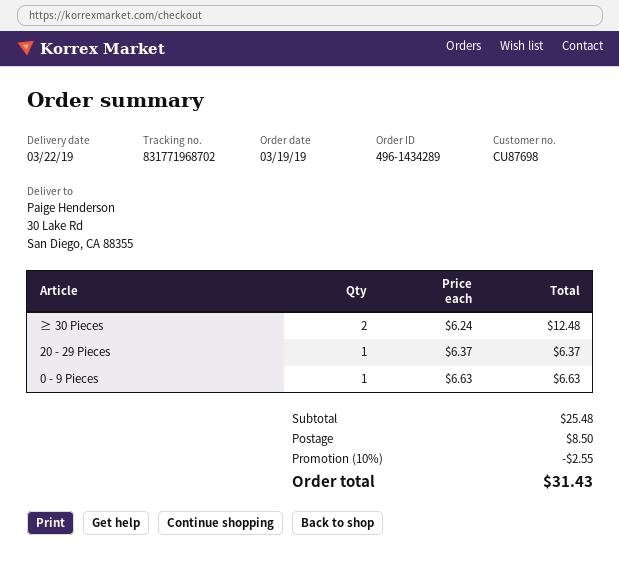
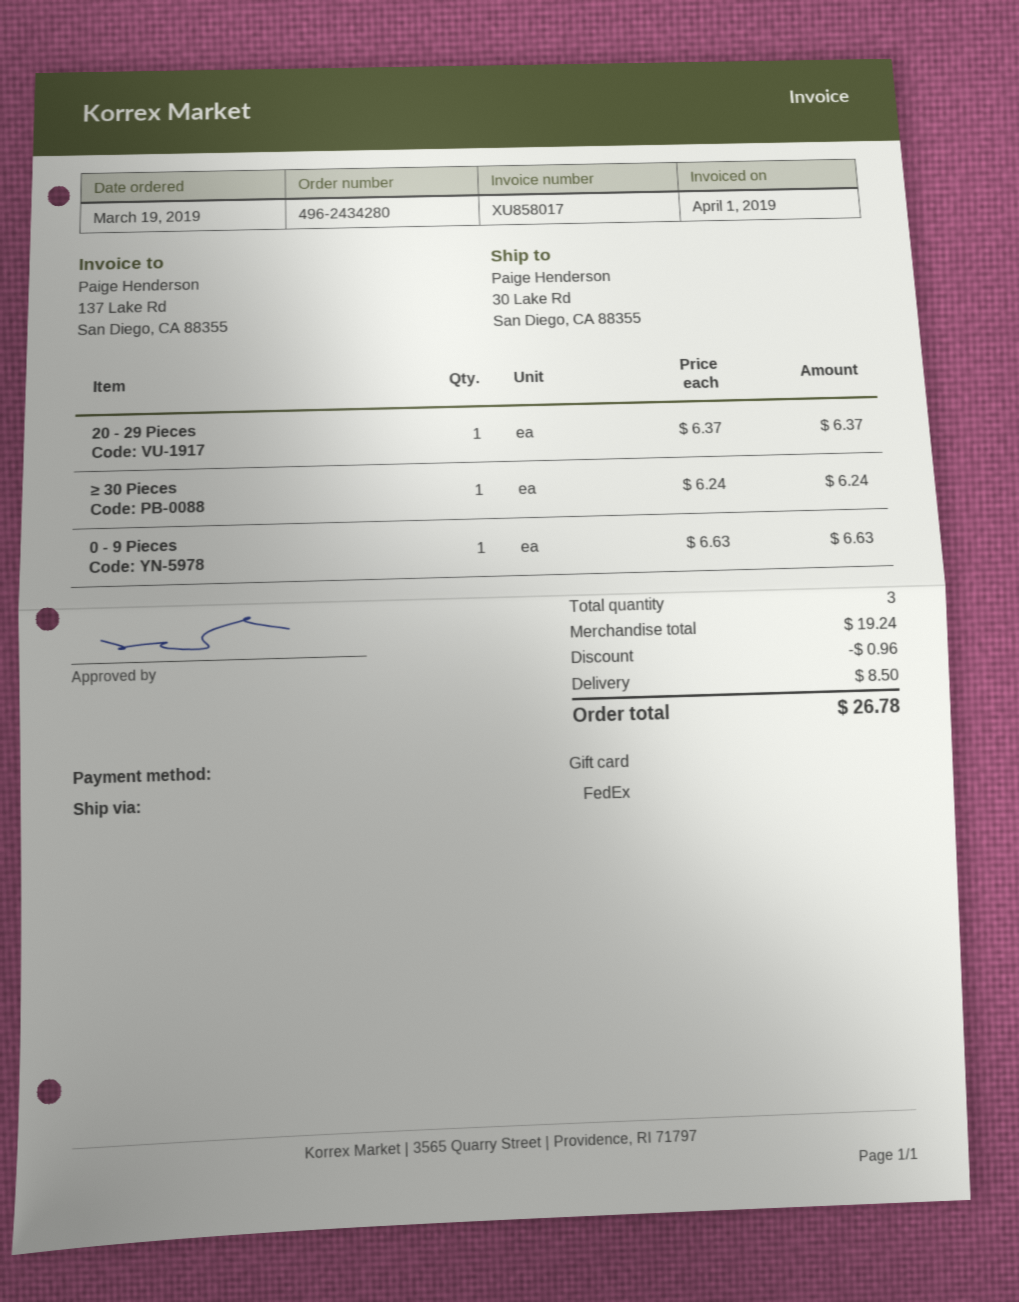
order number: 496-1434289 -> 496-2434280
≥ 30 Pieces: 2 x 6.24 = 12.48 -> 1 x 6.24 = 6.24
subtotal: 25.48 -> 19.24
discount: 2.55 -> 0.96
total: 31.43 -> 26.78

